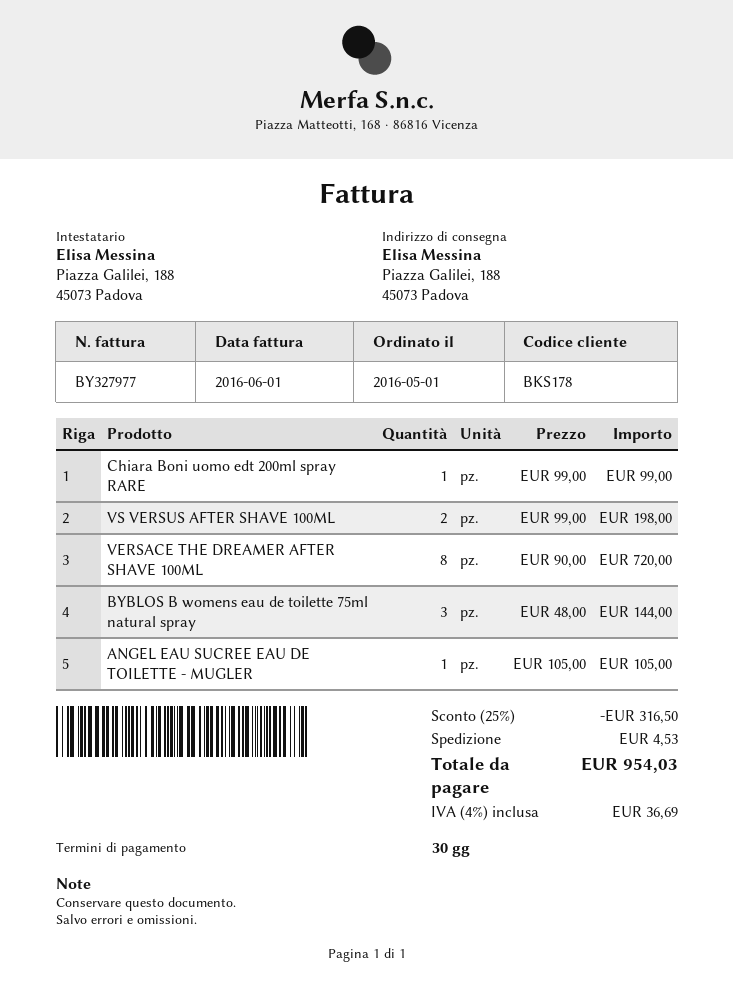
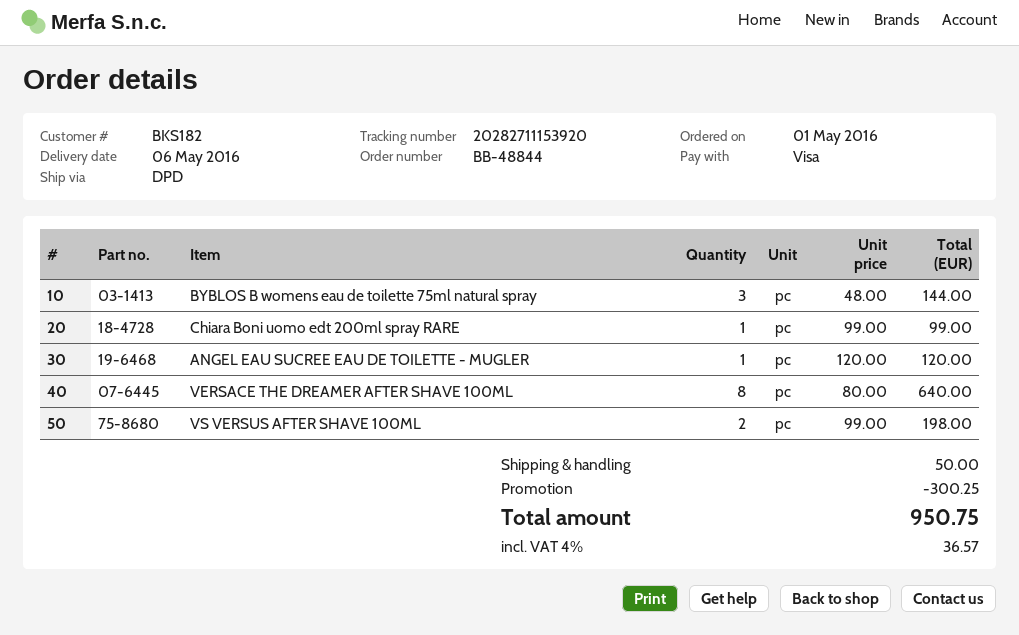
customer number: BKS178 -> BKS182
VERSACE THE DREAMER AFTER SHAVE 100ML: 8 x 90.00 = 720.00 -> 8 x 80.00 = 640.00
ANGEL EAU SUCREE EAU DE TOILETTE - MUGLER: 1 x 105.00 = 105.00 -> 1 x 120.00 = 120.00
discount: 316.50 -> 300.25
shipping: 4.53 -> 50.00
tax: 4% = 36.69 -> 4% = 36.57
total: 954.03 -> 950.75

